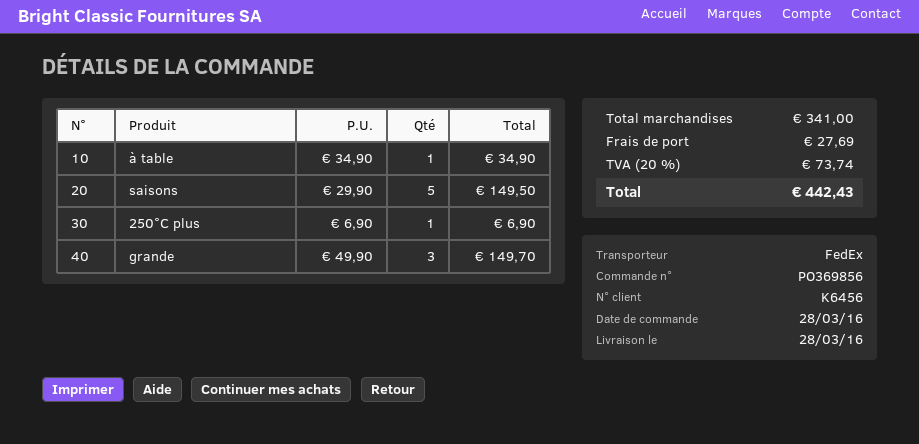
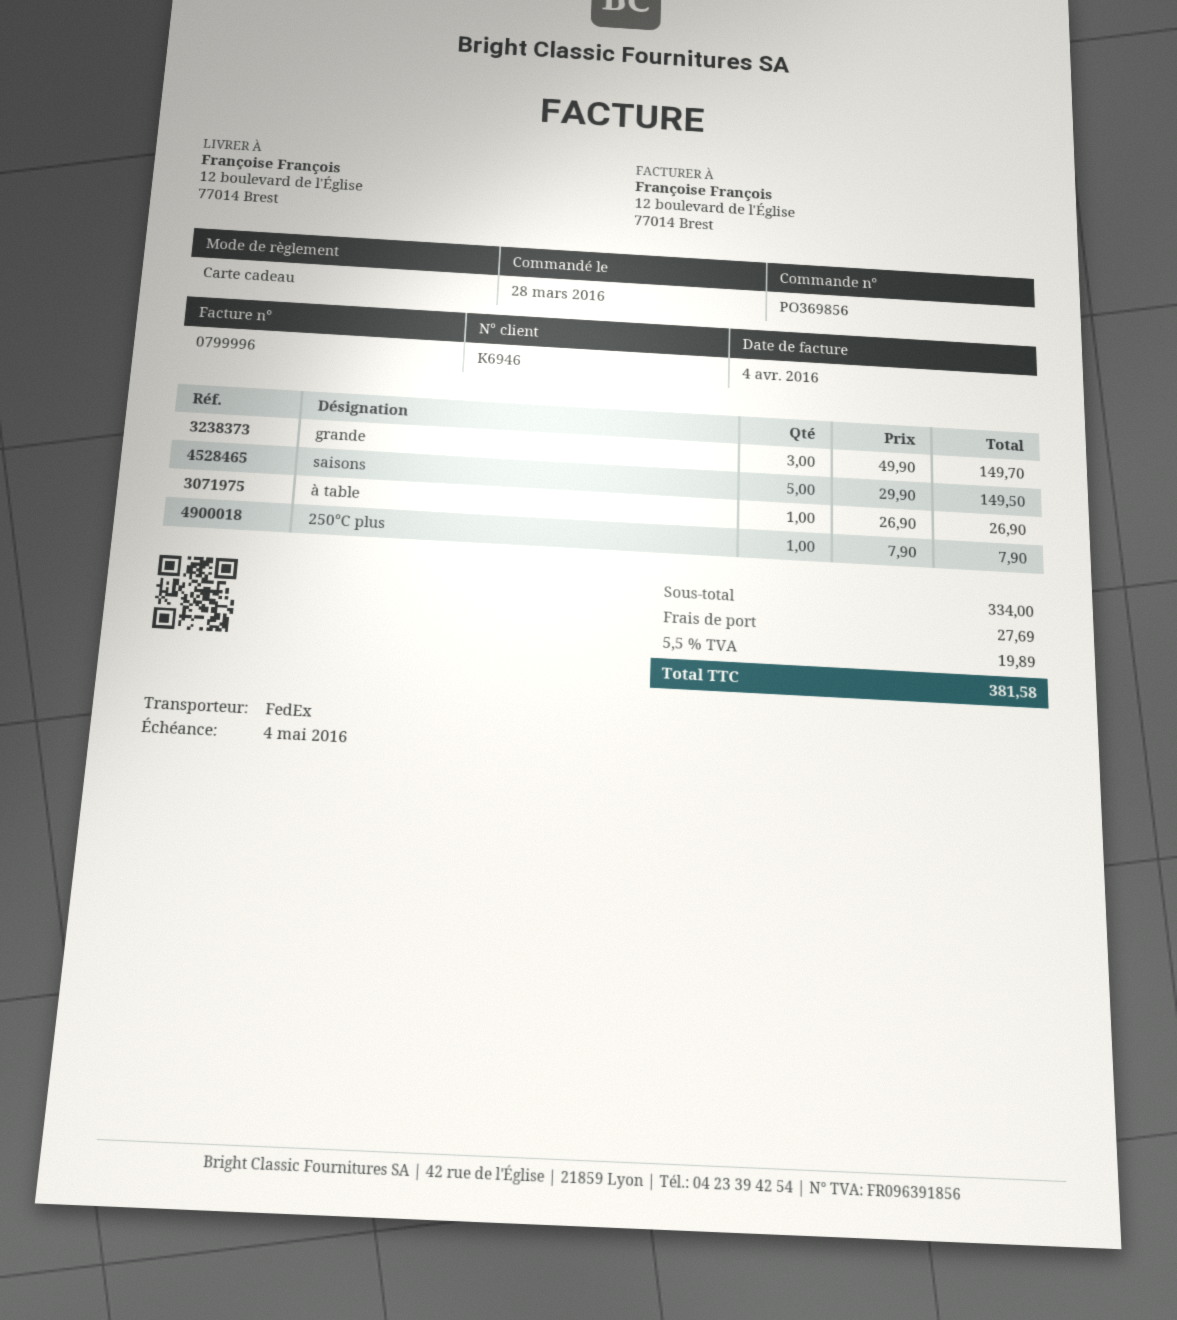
customer number: K6456 -> K6946
à table: 1 x 34.90 = 34.90 -> 1 x 26.90 = 26.90
250°C plus: 1 x 6.90 = 6.90 -> 1 x 7.90 = 7.90
subtotal: 341.00 -> 334.00
tax: 20% = 73.74 -> 5.5% = 19.89
total: 442.43 -> 381.58

